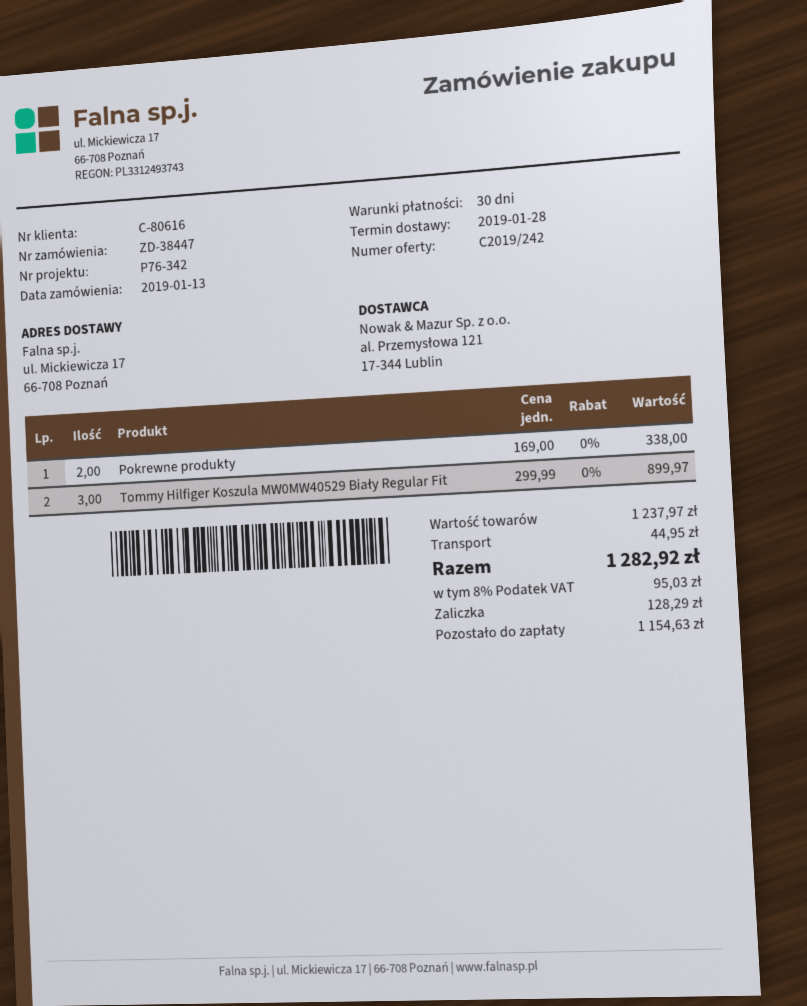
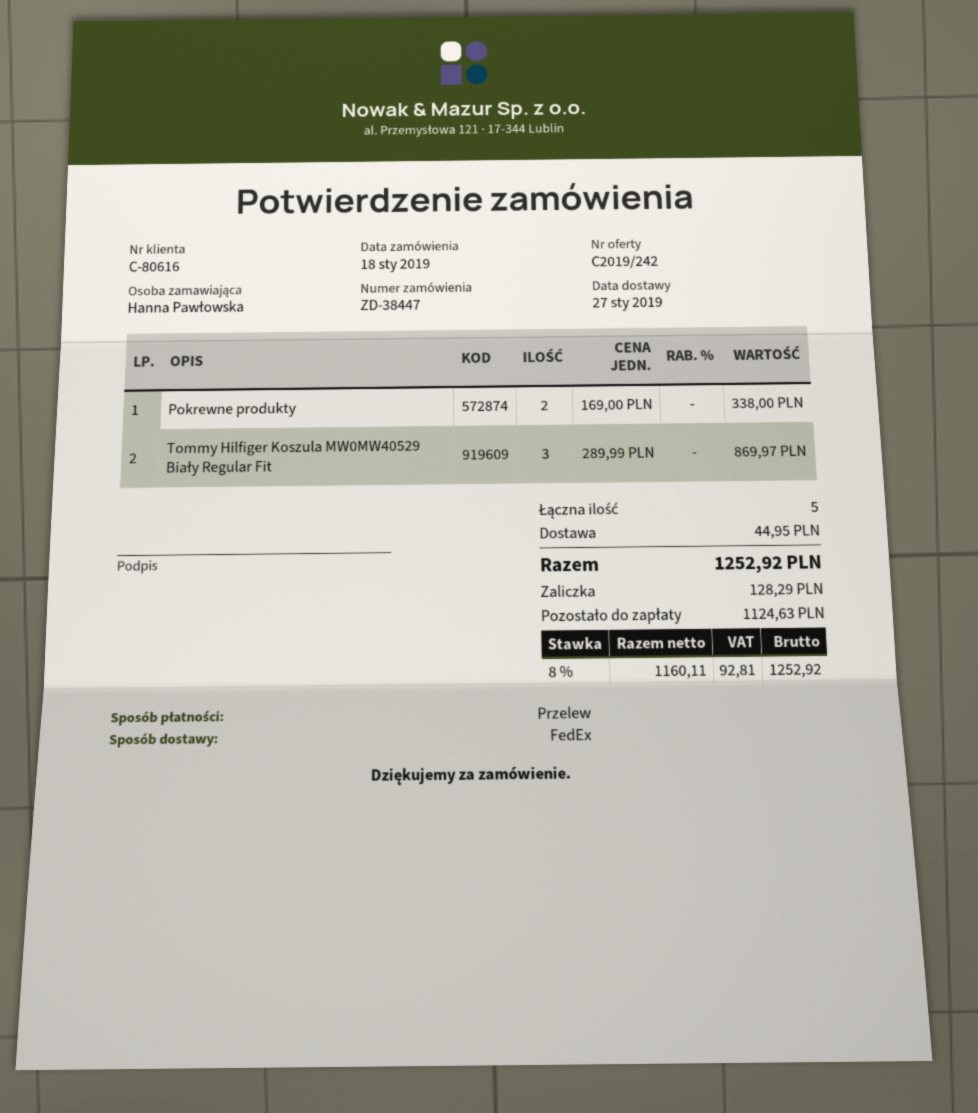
order date: 2019-01-13 -> 2019-01-18
delivery date: 2019-01-28 -> 2019-01-27
Tommy Hilfiger Koszula MW0MW40529 Biały Regular Fit: 3 x 299.99 = 899.97 -> 3 x 289.99 = 869.97
tax: 8% = 95.03 -> 8% = 92.81
total: 1282.92 -> 1252.92
balance: 1154.63 -> 1124.63

